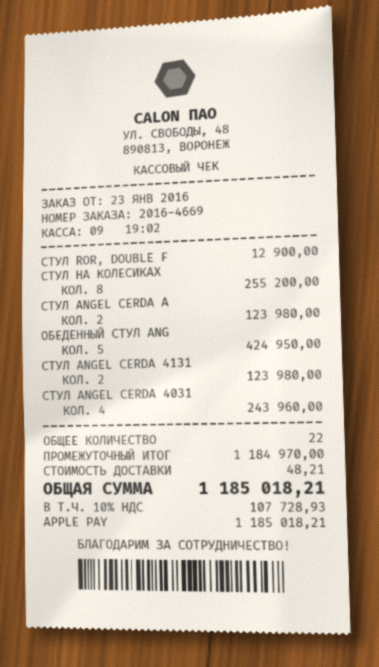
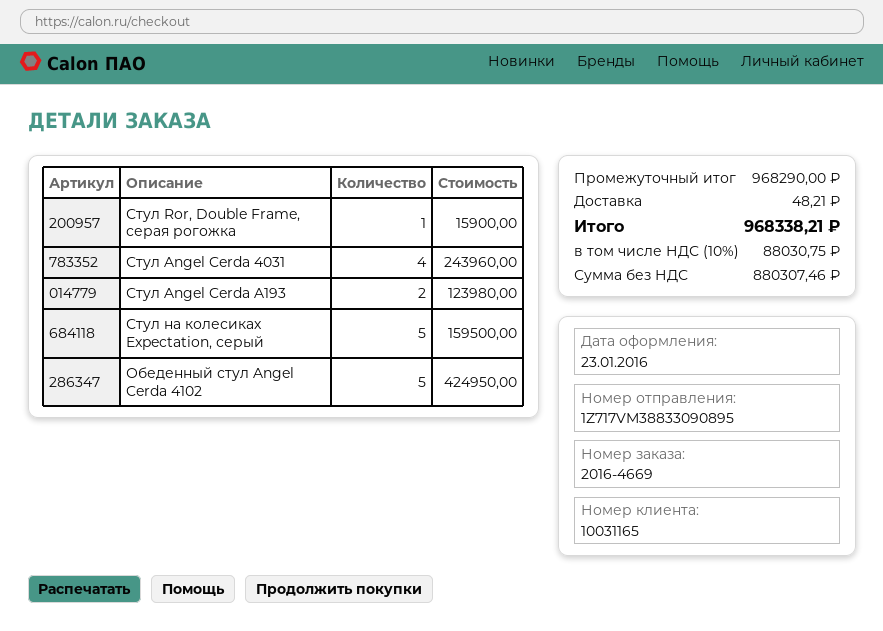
СТУЛ ROR, DOUBLE F: 1 for 12900.00 -> 1 for 15900.00
СТУЛ НА КОЛЕСИКАХ: 8 for 255200.00 -> 5 for 159500.00
СТУЛ ANGEL CERDA 4131: 2 for 123980.00 -> none
subtotal: 1184970.00 -> 968290.00
tax: 10% = 107728.93 -> 10% = 88030.75
total: 1185018.21 -> 968338.21

